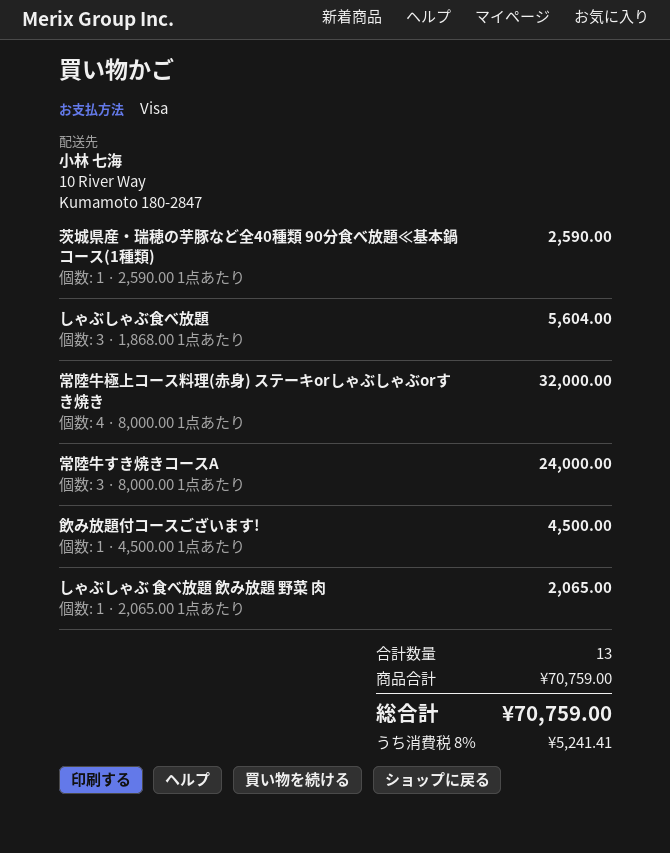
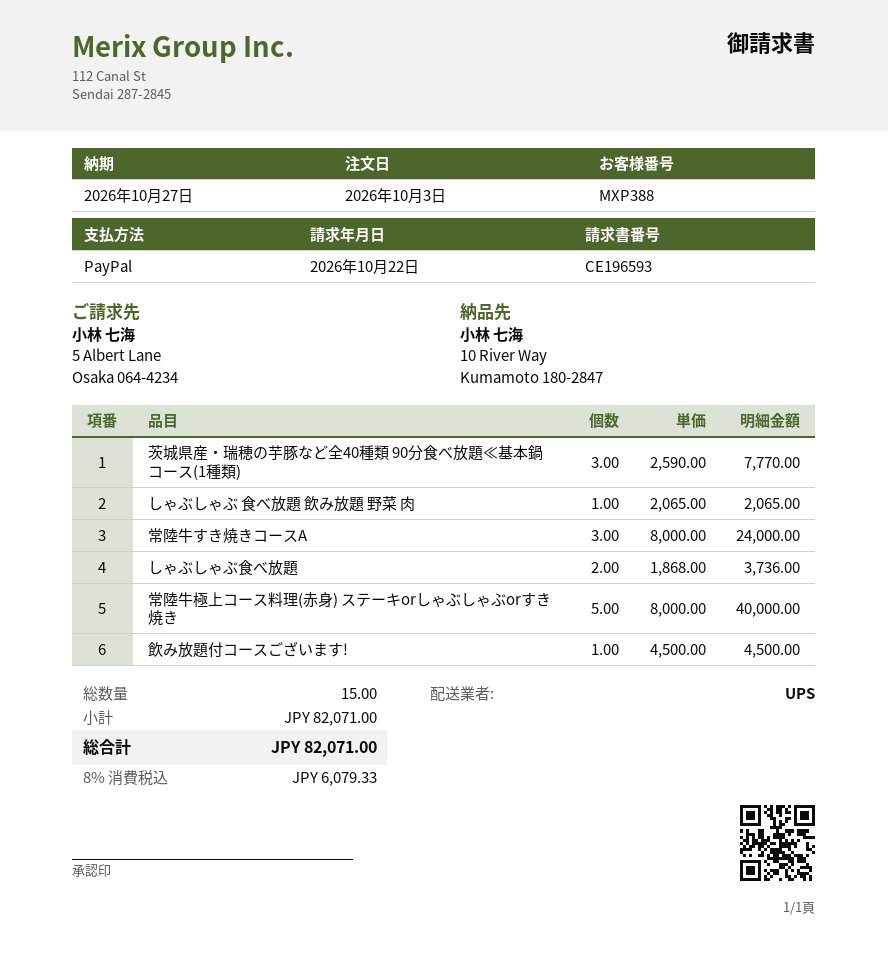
payment method: Visa -> PayPal
茨城県産・瑞穂の芋豚など全40種類 90分食べ放題≪基本鍋コース(1種類): 1 x 2590.00 = 2590.00 -> 3 x 2590.00 = 7770.00
しゃぶしゃぶ食べ放題: 3 x 1868.00 = 5604.00 -> 2 x 1868.00 = 3736.00
常陸牛極上コース料理(赤身) ステーキorしゃぶしゃぶorすき焼き: 4 x 8000.00 = 32000.00 -> 5 x 8000.00 = 40000.00
total quantity: 13 -> 15
subtotal: 70759.00 -> 82071.00
tax: 8% = 5241.41 -> 8% = 6079.33
total: 70759.00 -> 82071.00

